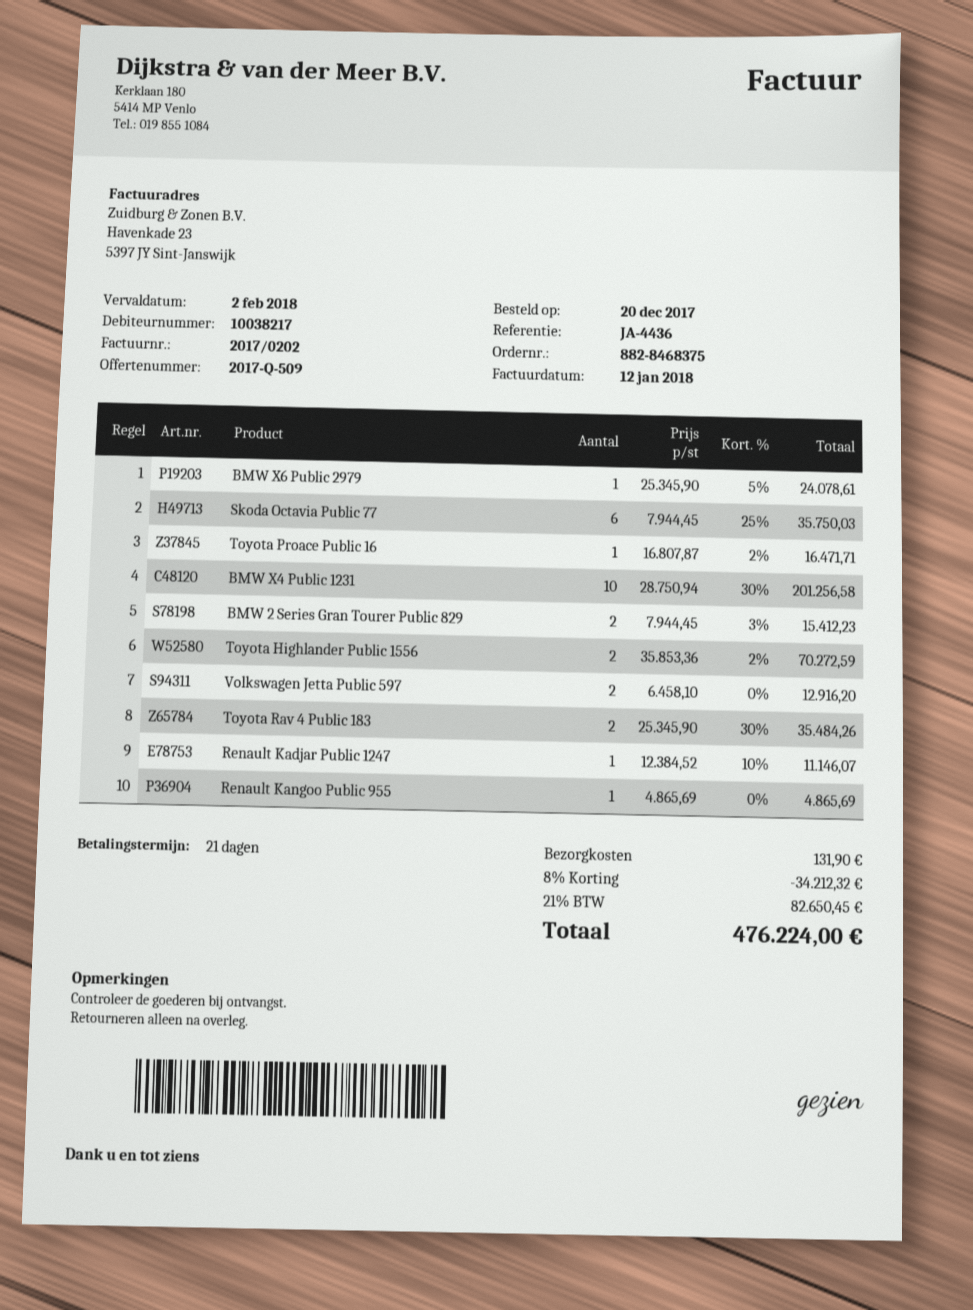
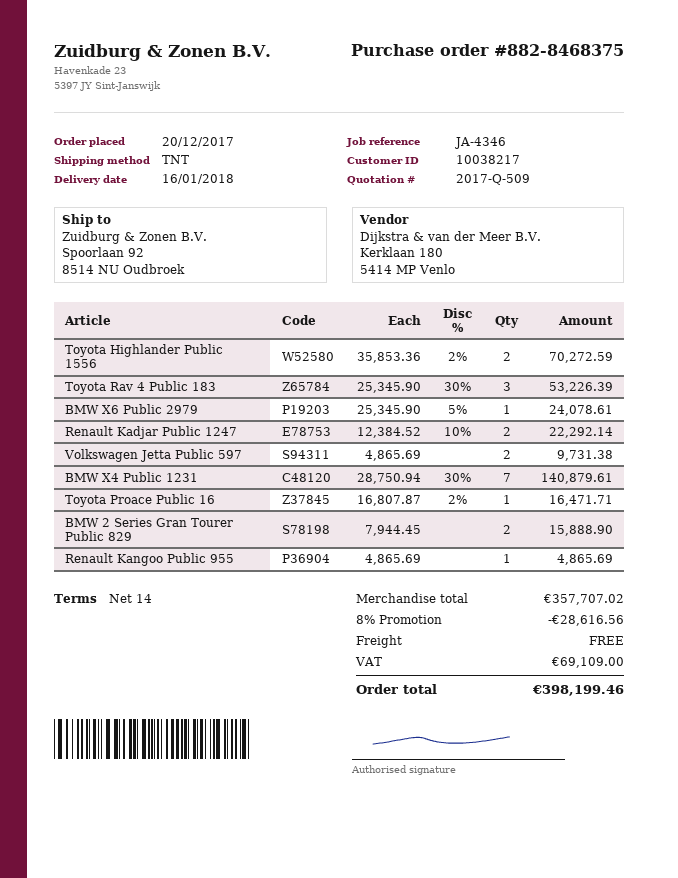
payment terms: 21 days -> 14 days
reference: JA-4436 -> JA-4346
Skoda Octavia Public 77: 6 x 7944.45 - 25% = 35750.03 -> none
BMW X4 Public 1231: 10 x 28750.94 - 30% = 201256.58 -> 7 x 28750.94 - 30% = 140879.61
BMW 2 Series Gran Tourer Public 829: 2 x 7944.45 - 3% = 15412.23 -> 2 x 7944.45 = 15888.90
Volkswagen Jetta Public 597: 2 x 6458.10 = 12916.20 -> 2 x 4865.69 = 9731.38
Toyota Rav 4 Public 183: 2 x 25345.90 - 30% = 35484.26 -> 3 x 25345.90 - 30% = 53226.39
Renault Kadjar Public 1247: 1 x 12384.52 - 10% = 11146.07 -> 2 x 12384.52 - 10% = 22292.14
discount: 8% = 34212.32 -> 8% = 28616.56
shipping: 131.90 -> 0.00
tax: 82650.45 -> 69109.00
total: 476224.00 -> 398199.46

